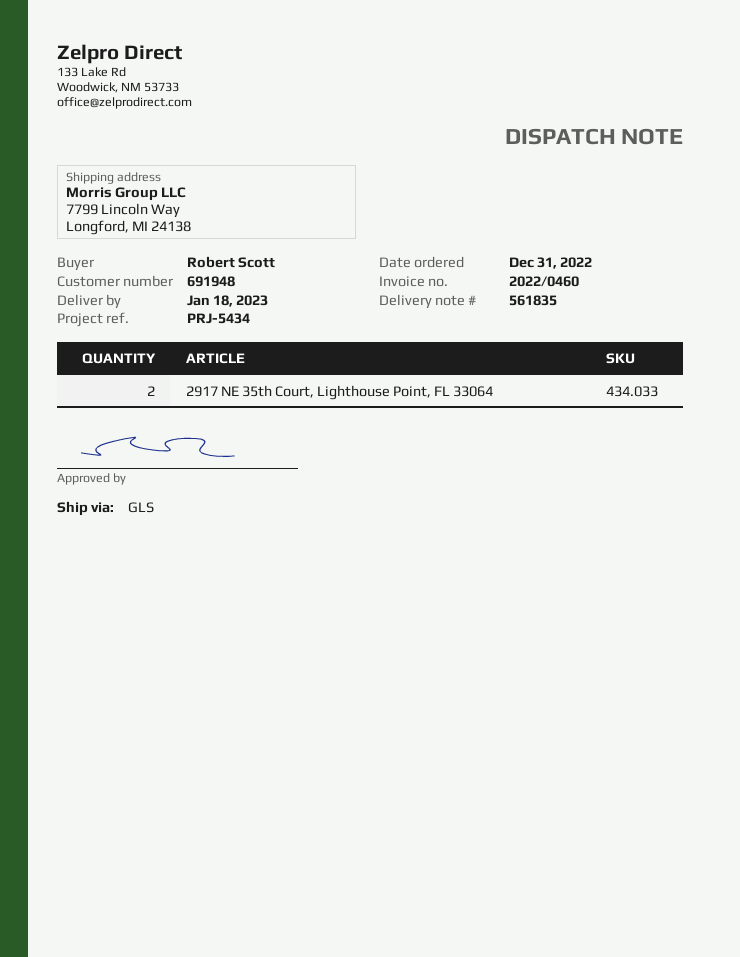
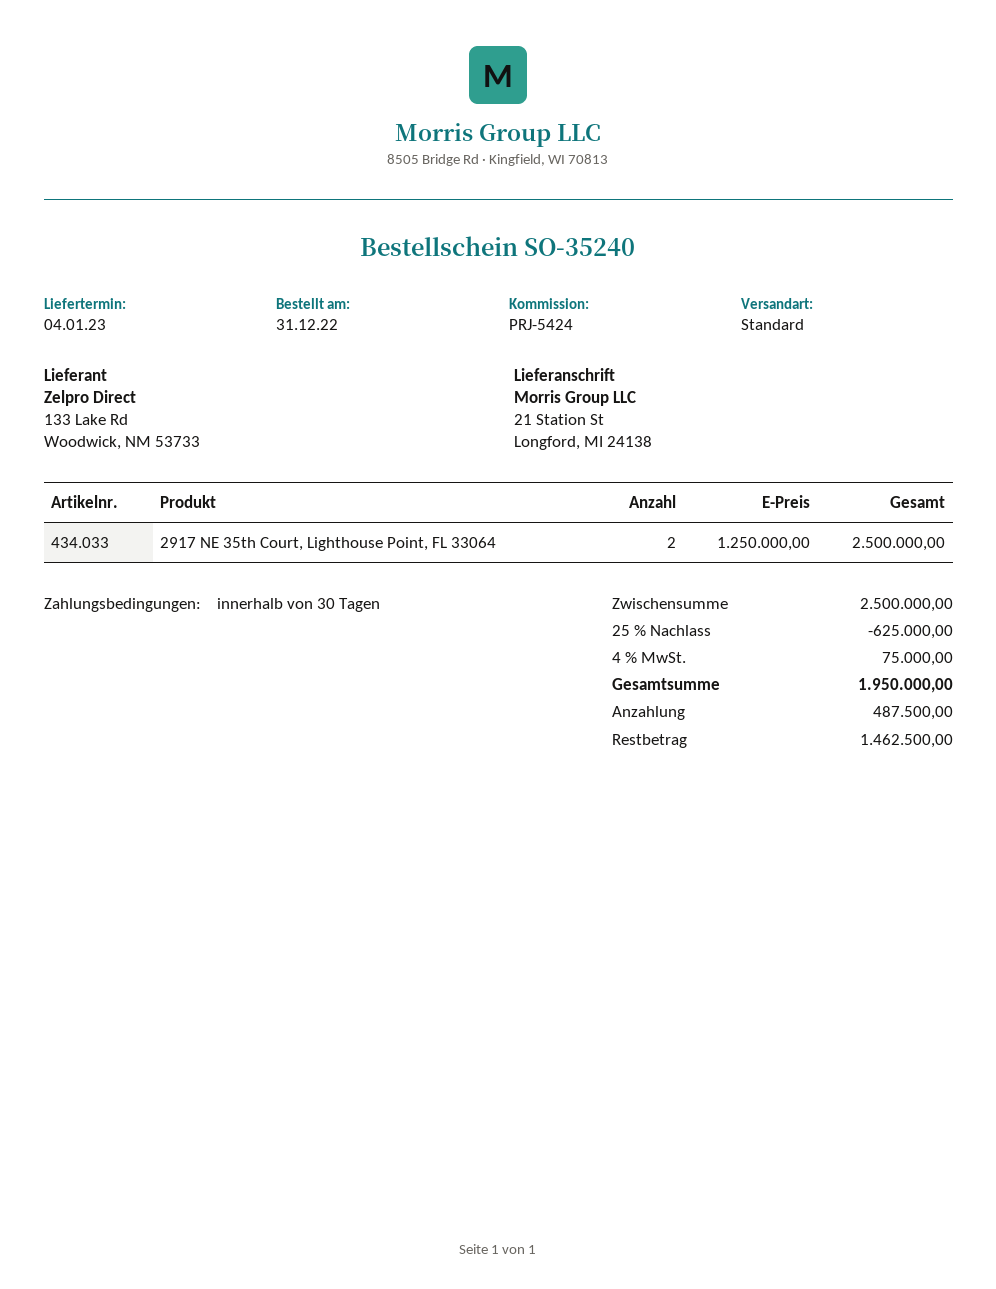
delivery date: 2023-01-18 -> 2023-01-04
reference: PRJ-5434 -> PRJ-5424
shipping method: GLS -> standard
ship to: 7799 Lincoln Way, Longford, MI 24138 -> 21 Station St, Longford, MI 24138

